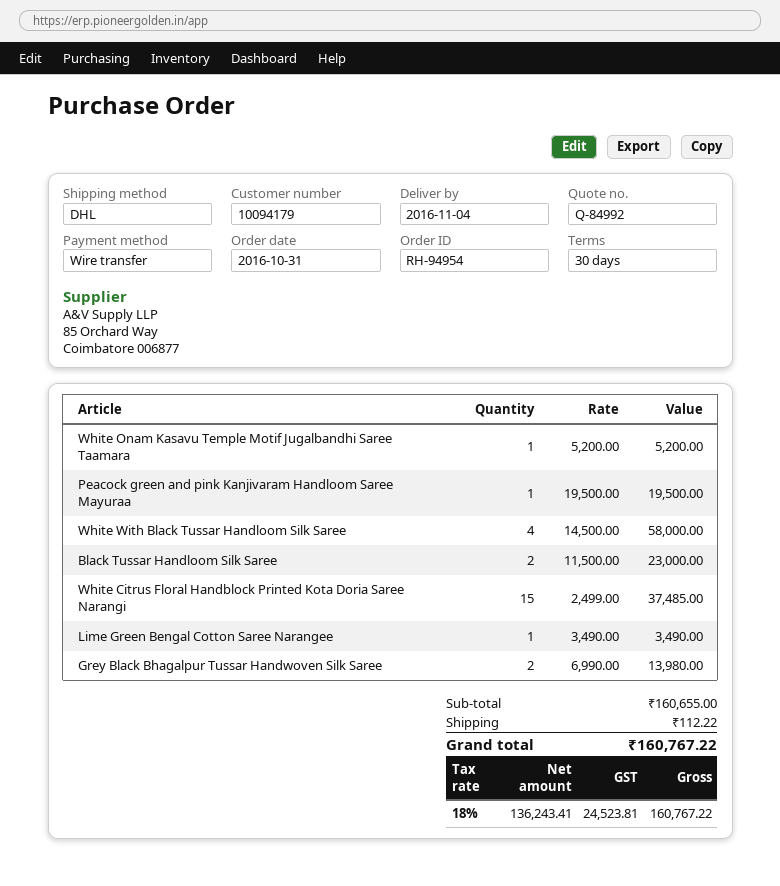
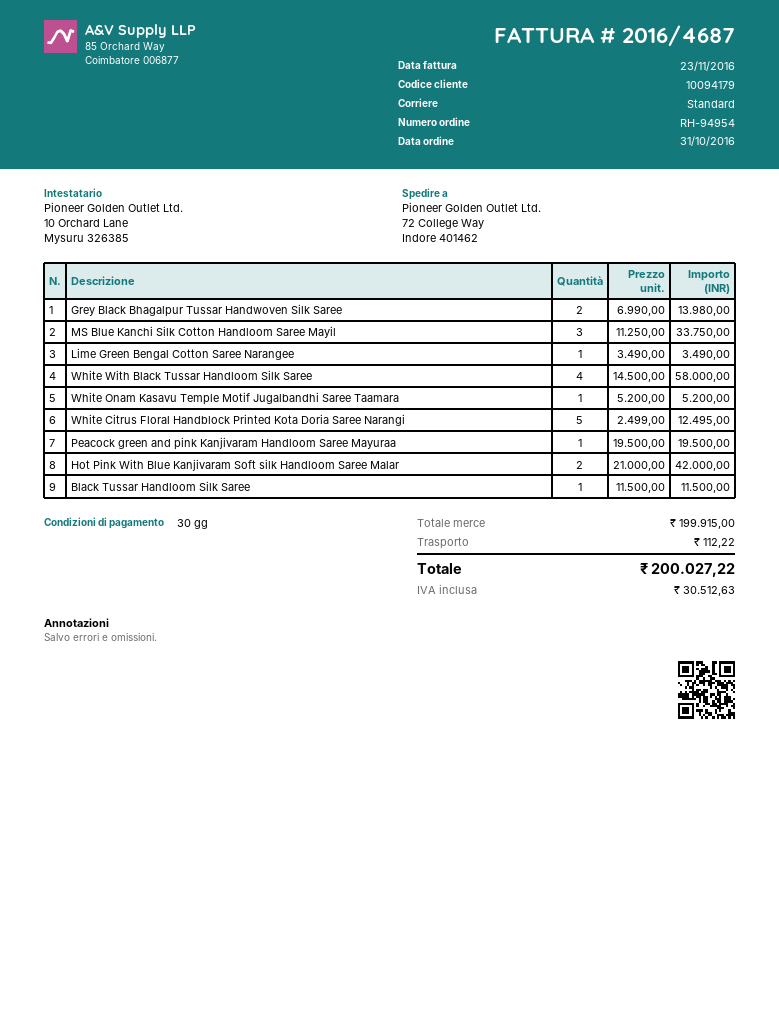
shipping method: DHL -> standard
Black Tussar Handloom Silk Saree: 2 x 11500.00 = 23000.00 -> 1 x 11500.00 = 11500.00
White Citrus Floral Handblock Printed Kota Doria Saree Narangi: 15 x 2499.00 = 37485.00 -> 5 x 2499.00 = 12495.00
MS Blue Kanchi Silk Cotton Handloom Saree Mayil: none -> 3 x 11250.00 = 33750.00
Hot Pink With Blue Kanjivaram Soft silk Handloom Saree Malar: none -> 2 x 21000.00 = 42000.00
subtotal: 160655.00 -> 199915.00
tax: 24523.81 -> 30512.63
total: 160767.22 -> 200027.22

